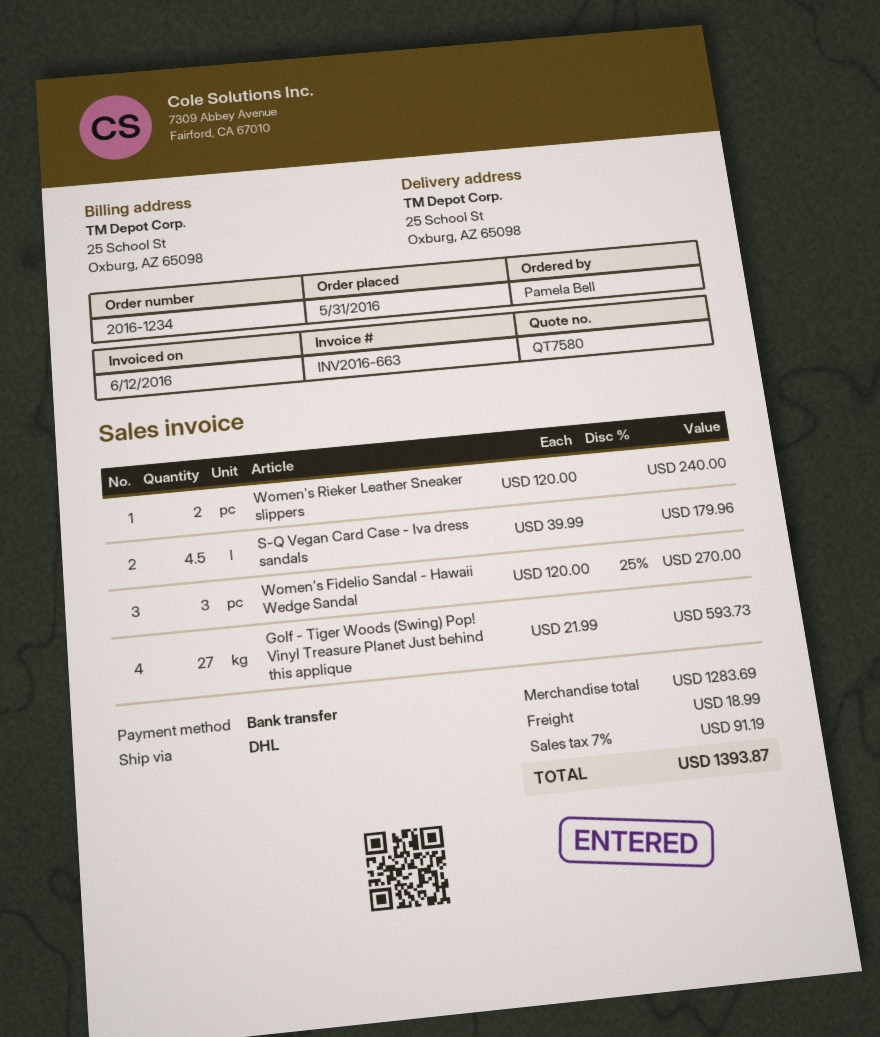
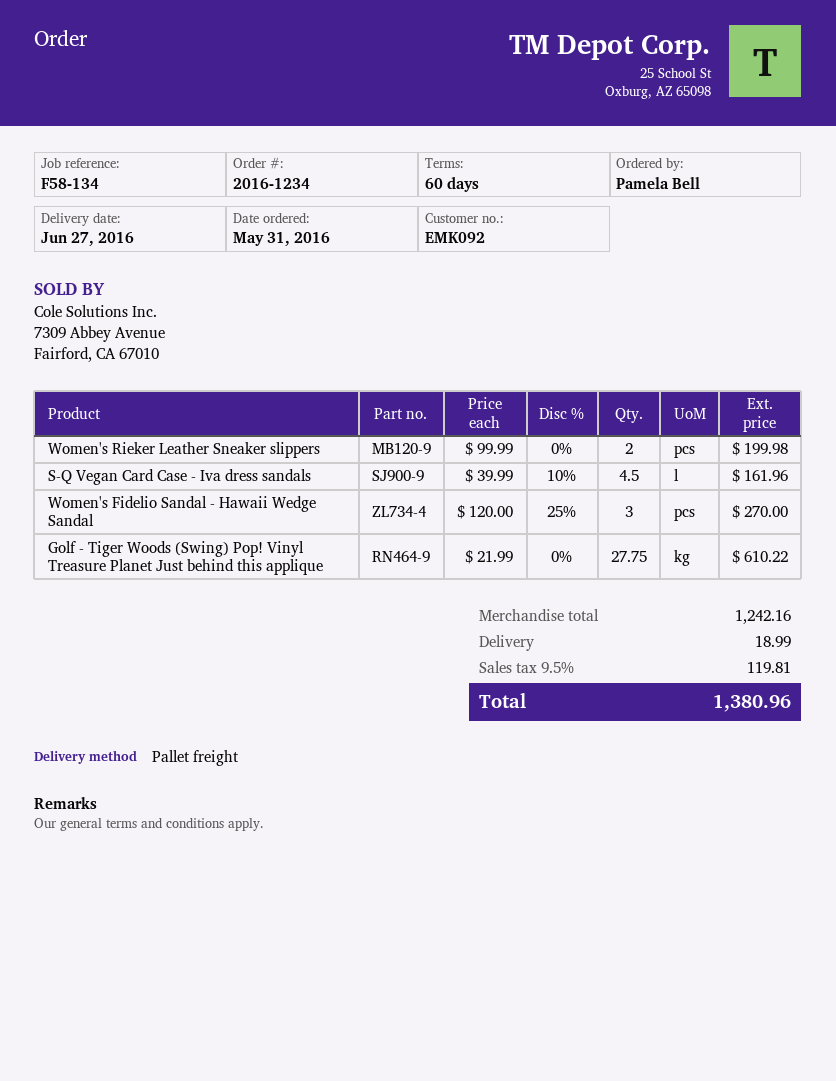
shipping method: DHL -> pallet freight
Women's Rieker Leather Sneaker slippers: 2 x 120.00 = 240.00 -> 2 x 99.99 = 199.98
S-Q Vegan Card Case - Iva dress sandals: 4.5 x 39.99 = 179.96 -> 4.5 x 39.99 - 10% = 161.96
Golf - Tiger Woods (Swing) Pop! Vinyl Treasure Planet Just behind this applique: 27 x 21.99 = 593.73 -> 27.75 x 21.99 = 610.22
subtotal: 1283.69 -> 1242.16
tax: 7% = 91.19 -> 9.5% = 119.81
total: 1393.87 -> 1380.96

